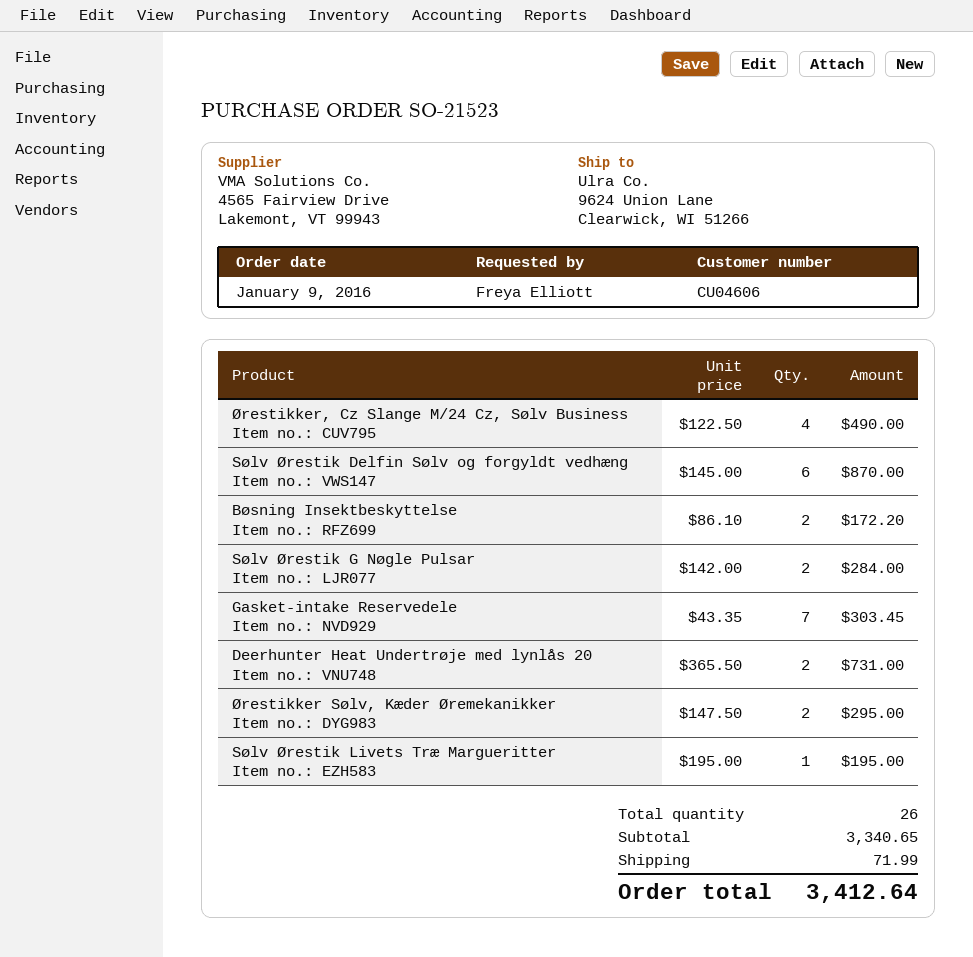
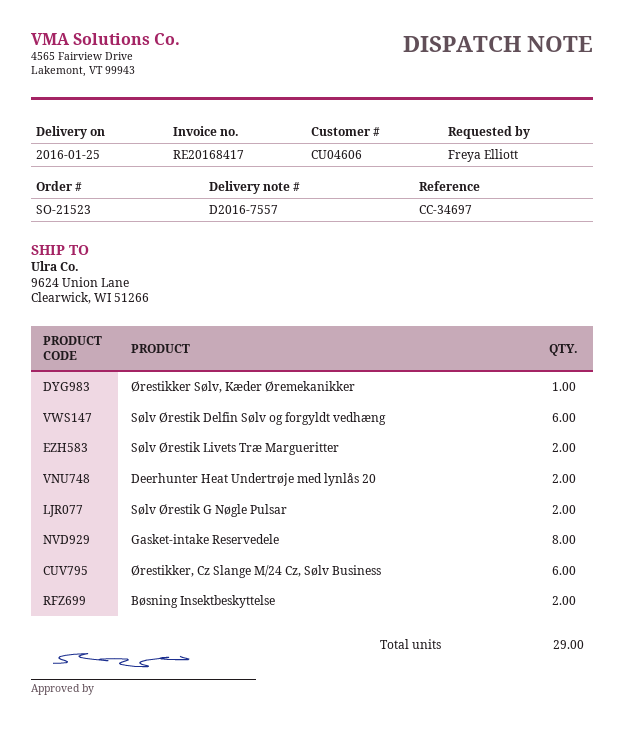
Ørestikker, Cz Slange M/24 Cz, Sølv Business: 4 -> 6
Gasket-intake Reservedele: 7 -> 8
Ørestikker Sølv, Kæder Øremekanikker: 2 -> 1
Sølv Ørestik Livets Træ Margueritter: 1 -> 2
total quantity: 26 -> 29

